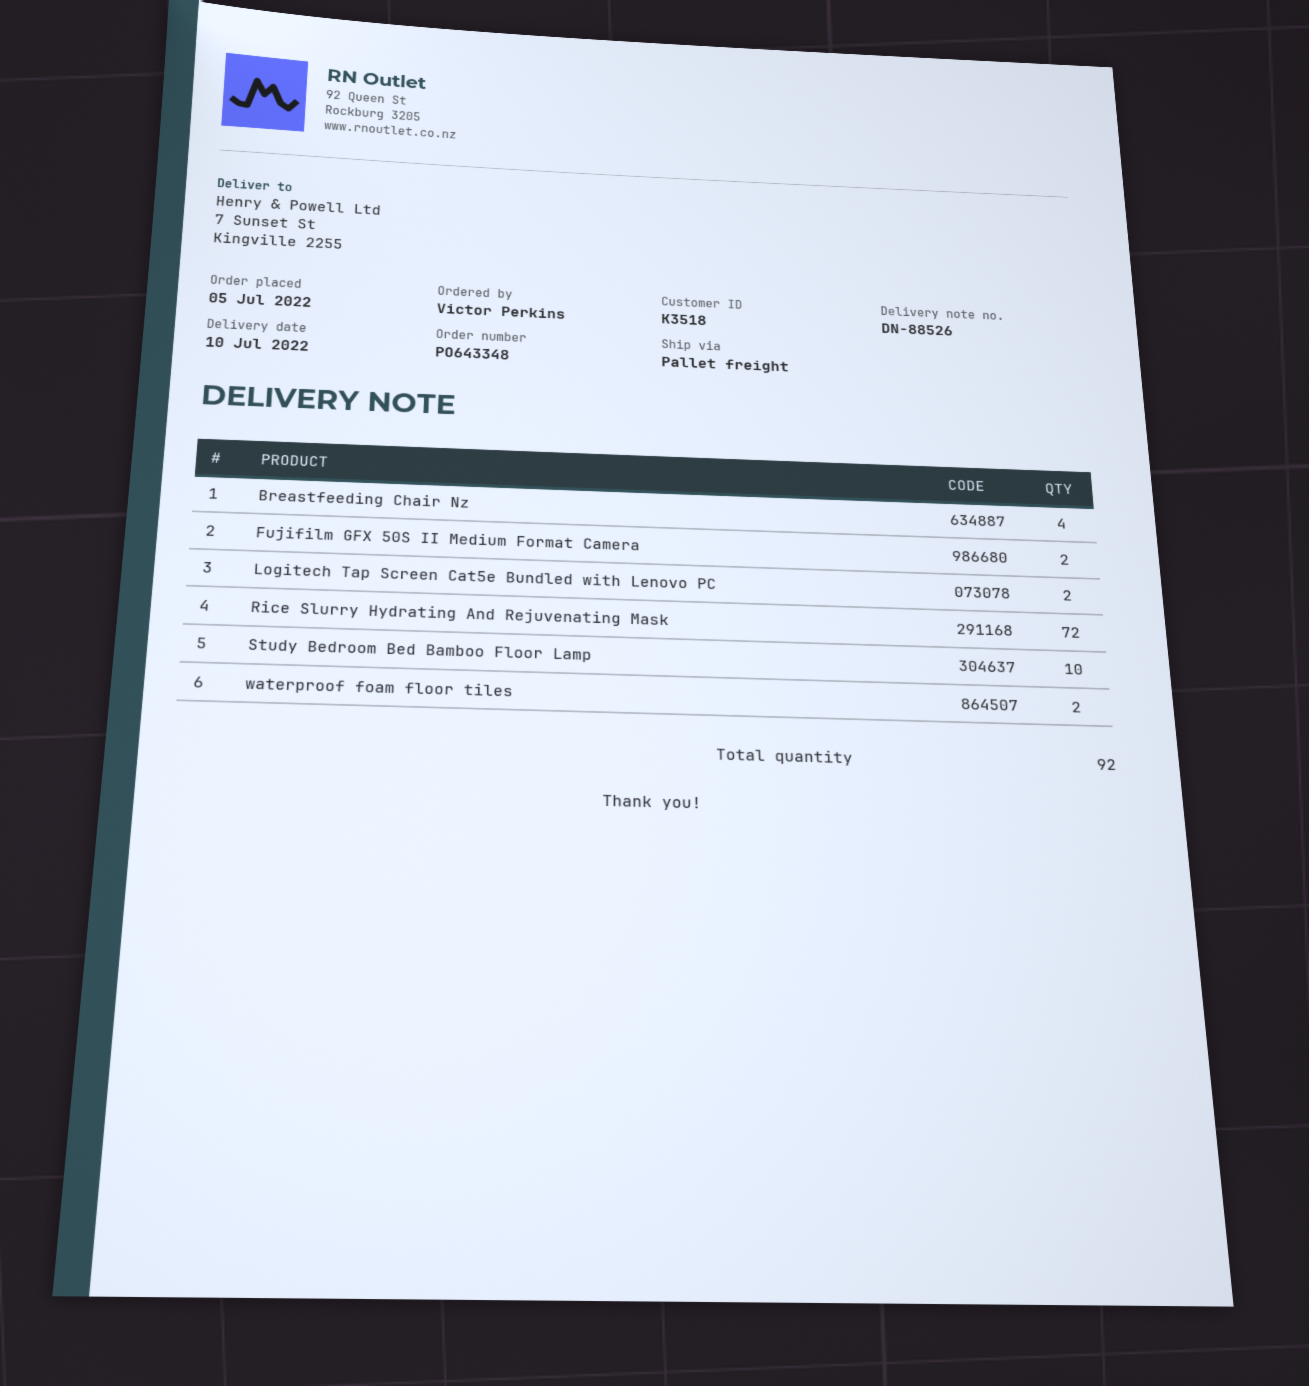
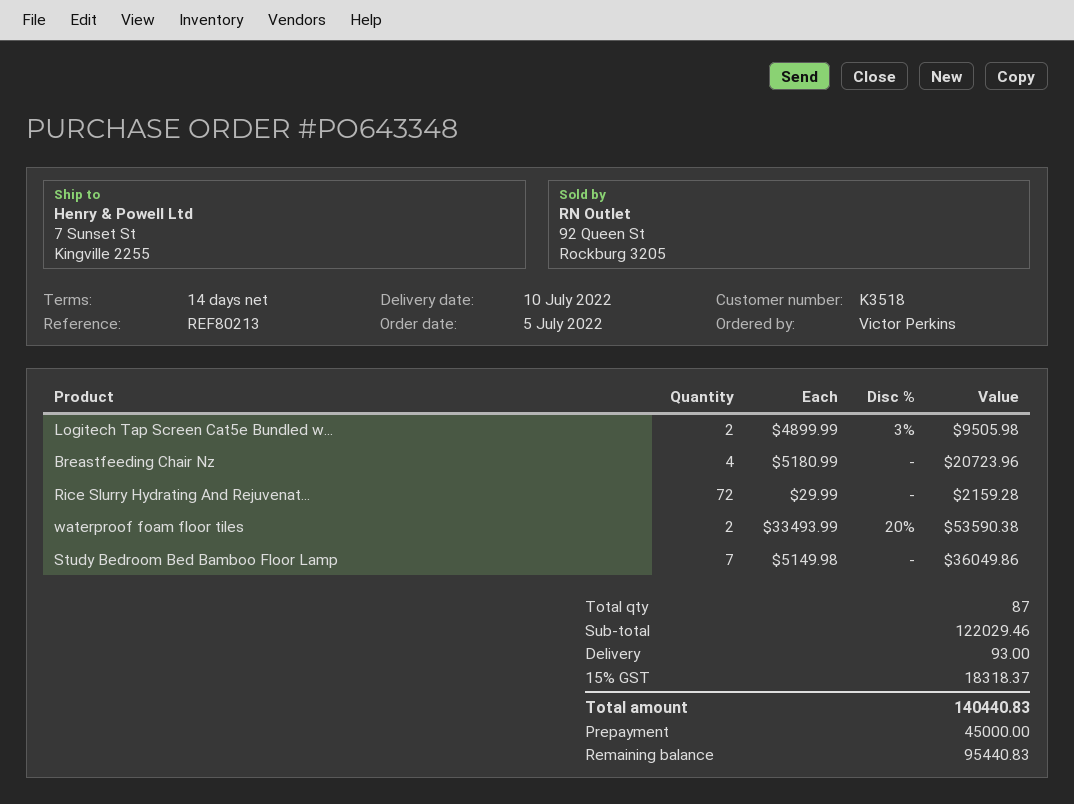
Fujifilm GFX 50S II Medium Format Camera: 2 -> none
Study Bedroom Bed Bamboo Floor Lamp: 10 -> 7
total quantity: 92 -> 87

